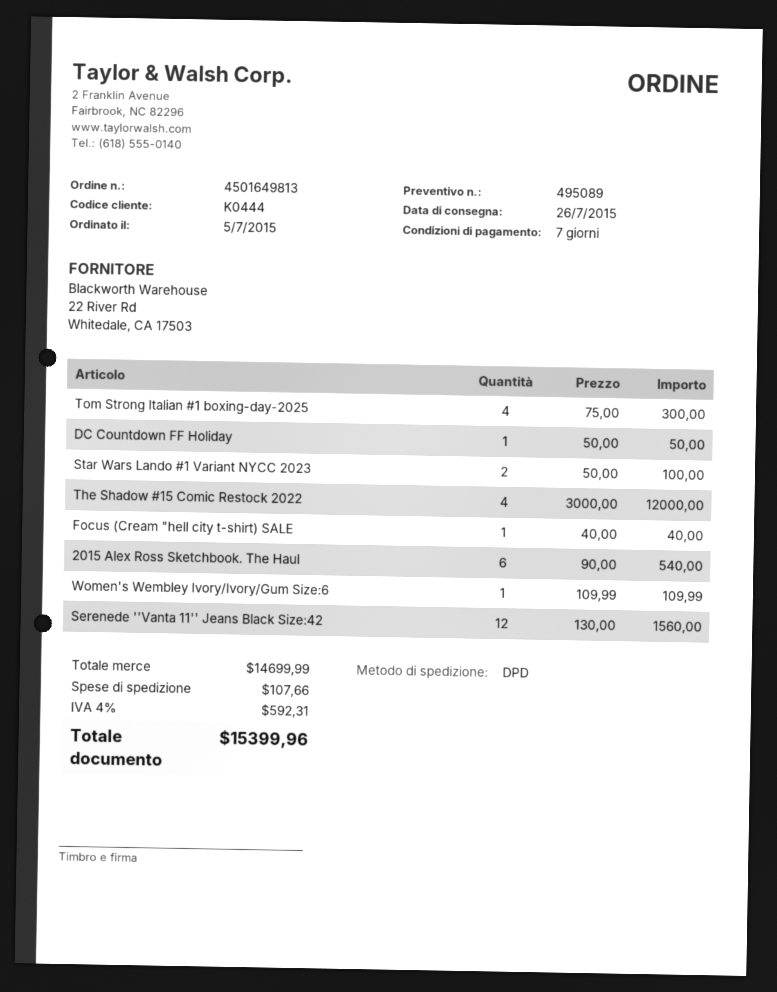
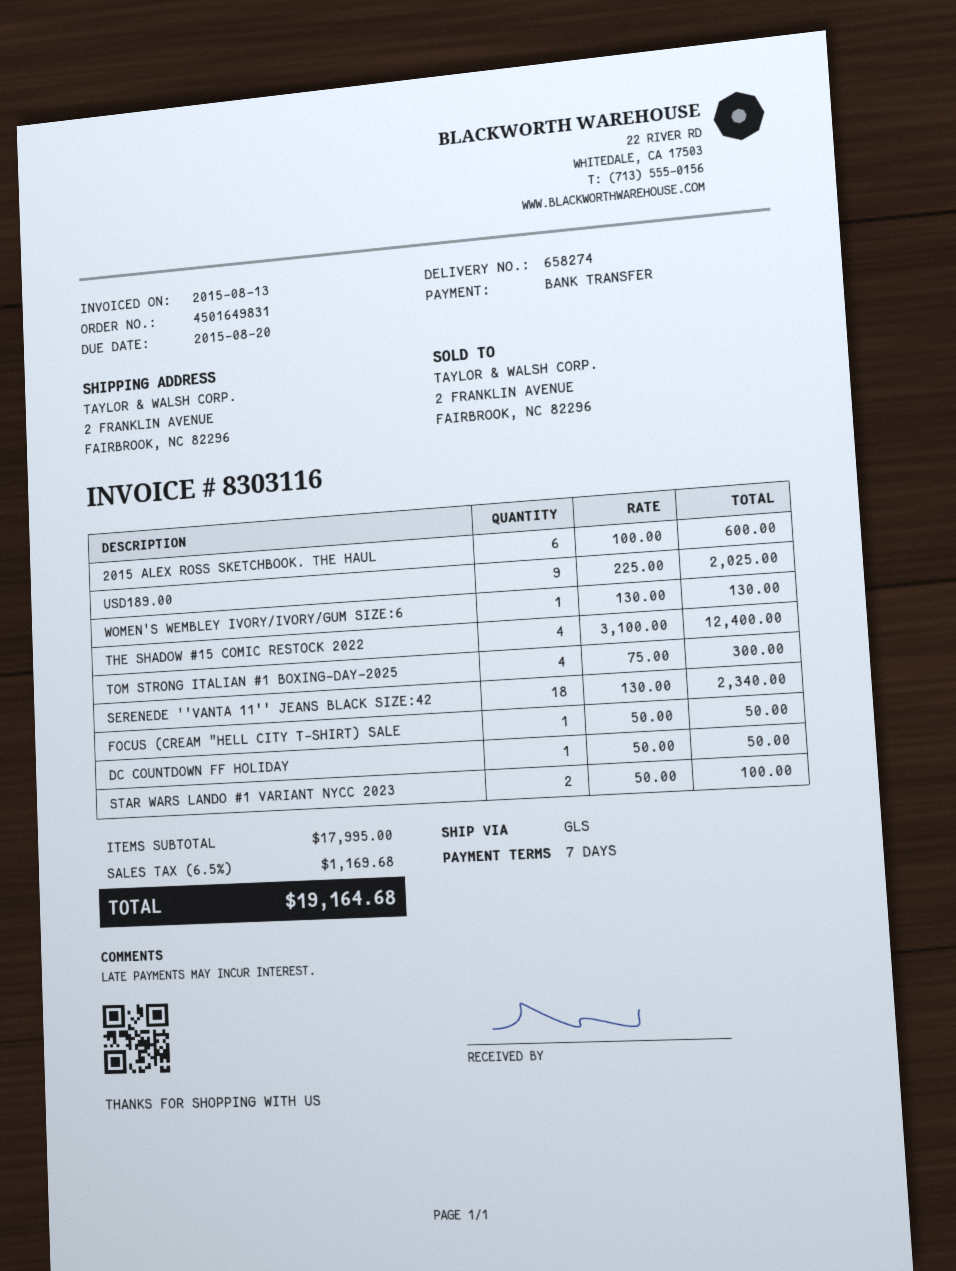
order number: 4501649813 -> 4501649831
shipping method: DPD -> GLS
The Shadow #15 Comic Restock 2022: 4 x 3000.00 = 12000.00 -> 4 x 3100.00 = 12400.00
Focus (Cream "hell city t-shirt) SALE: 1 x 40.00 = 40.00 -> 1 x 50.00 = 50.00
2015 Alex Ross Sketchbook. The Haul: 6 x 90.00 = 540.00 -> 6 x 100.00 = 600.00
Women's Wembley Ivory/Ivory/Gum Size:6: 1 x 109.99 = 109.99 -> 1 x 130.00 = 130.00
Serenede ''Vanta 11'' Jeans Black Size:42: 12 x 130.00 = 1560.00 -> 18 x 130.00 = 2340.00
USD189.00: none -> 9 x 225.00 = 2025.00
subtotal: 14699.99 -> 17995.00
shipping: 107.66 -> none
tax: 4% = 592.31 -> 6.5% = 1169.68
total: 15399.96 -> 19164.68

